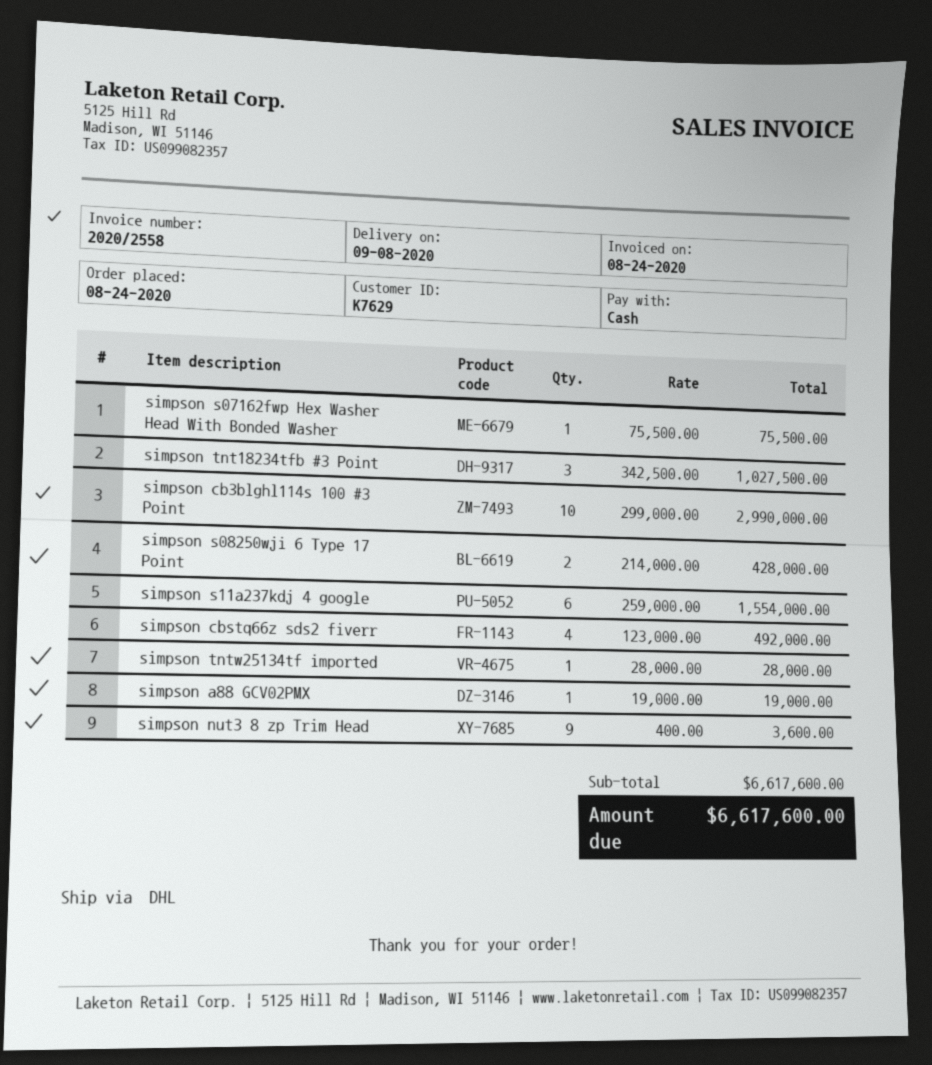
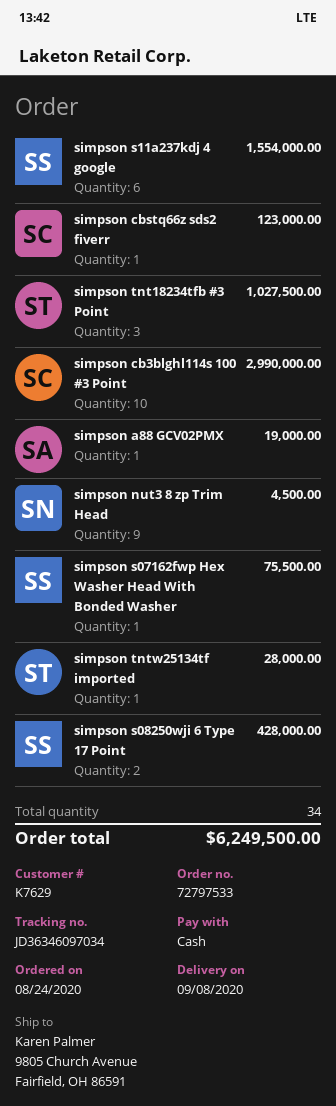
simpson cbstq66z sds2 fiverr: 4 for 492000.00 -> 1 for 123000.00
simpson nut3 8 zp Trim Head: 9 for 3600.00 -> 9 for 4500.00
total: 6617600.00 -> 6249500.00

